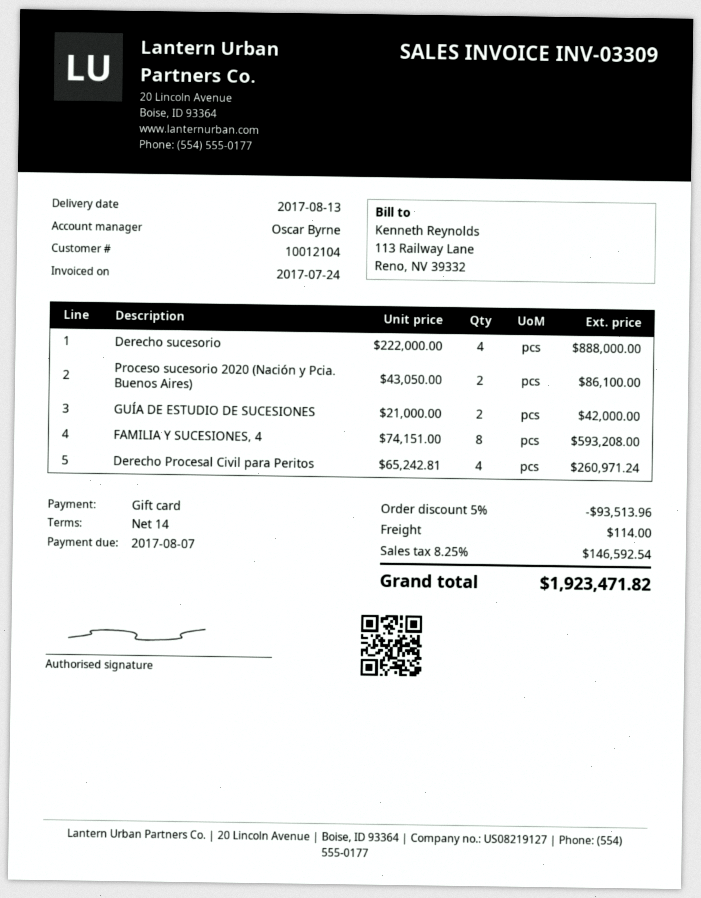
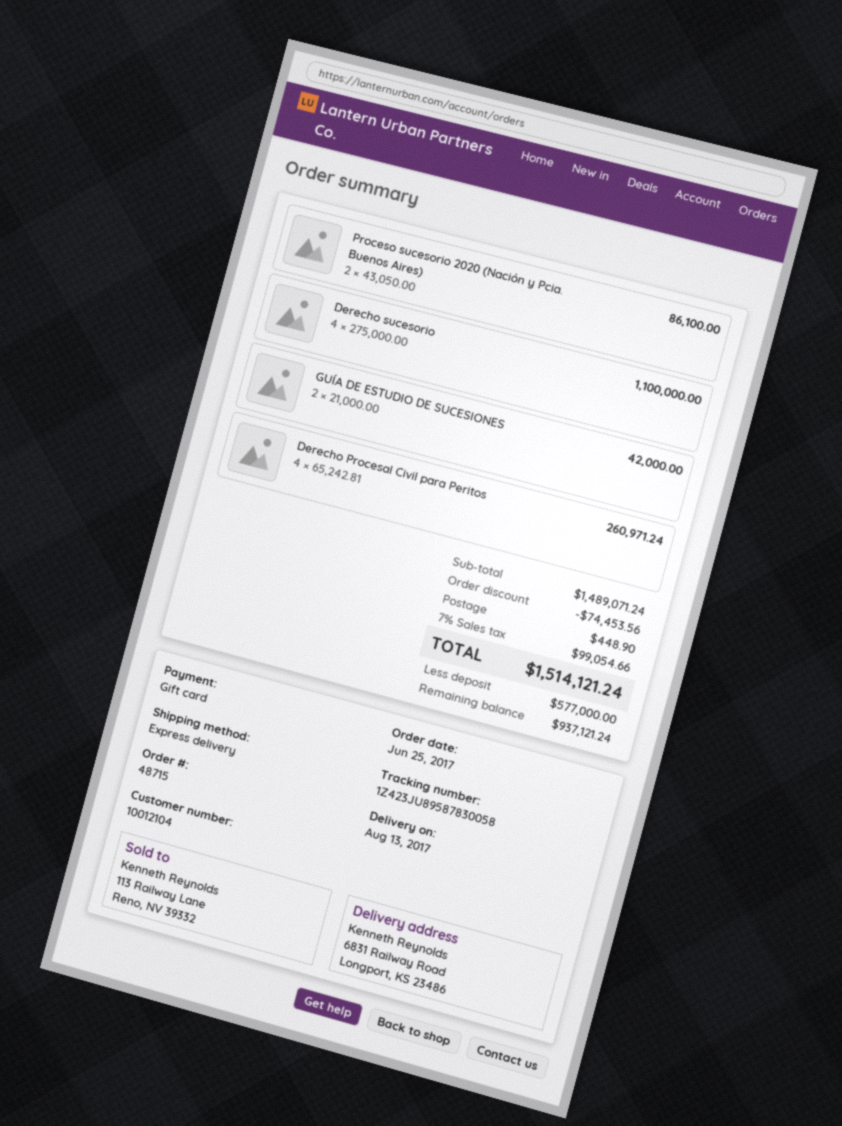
Derecho sucesorio: 4 x 222000.00 = 888000.00 -> 4 x 275000.00 = 1100000.00
FAMILIA Y SUCESIONES, 4: 8 x 74151.00 = 593208.00 -> none
discount: 93513.96 -> 74453.56
shipping: 114.00 -> 448.90
tax: 8.25% = 146592.54 -> 7% = 99054.66
total: 1923471.82 -> 1514121.24

